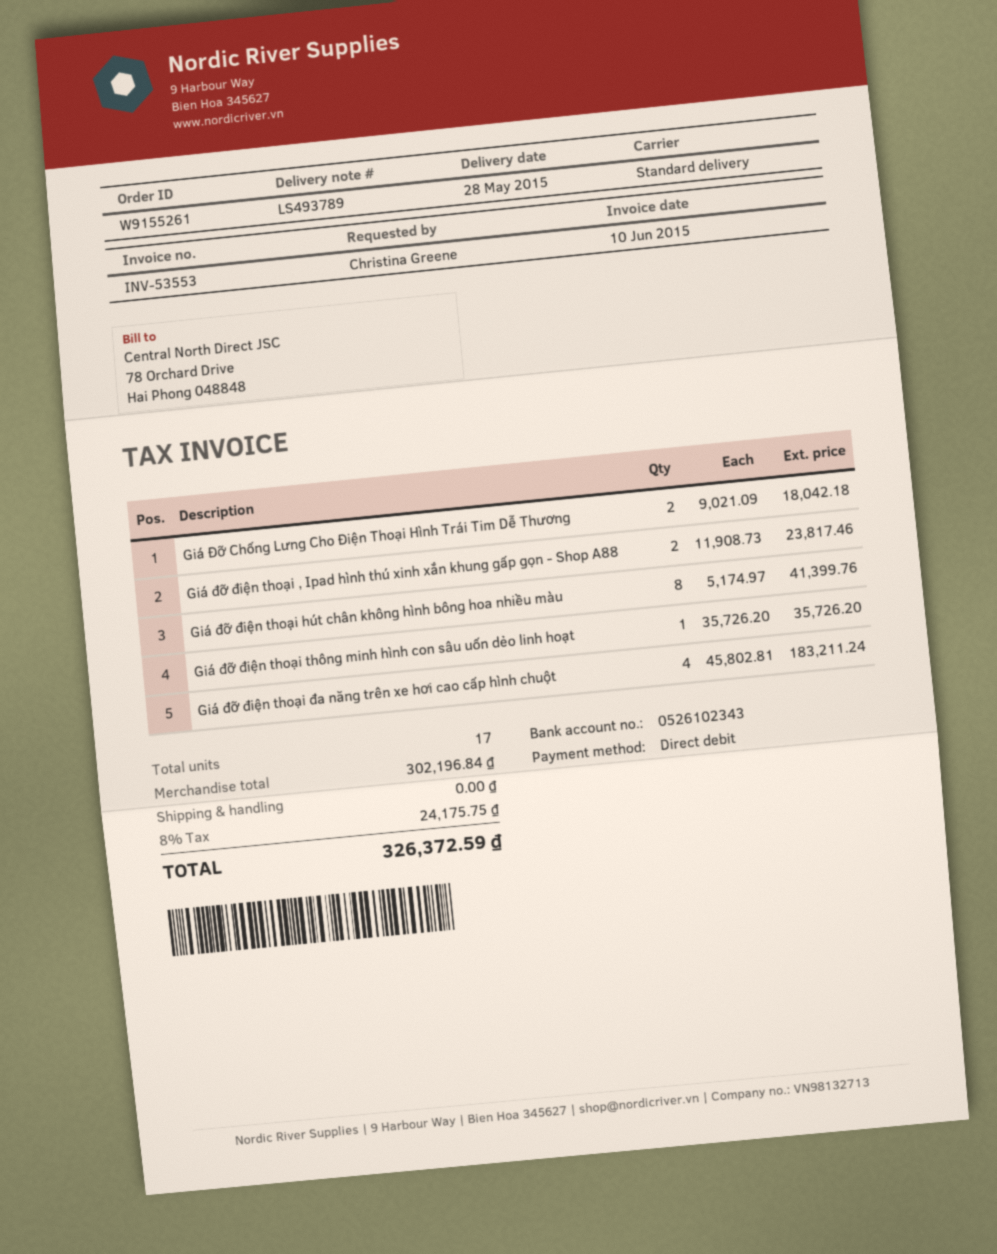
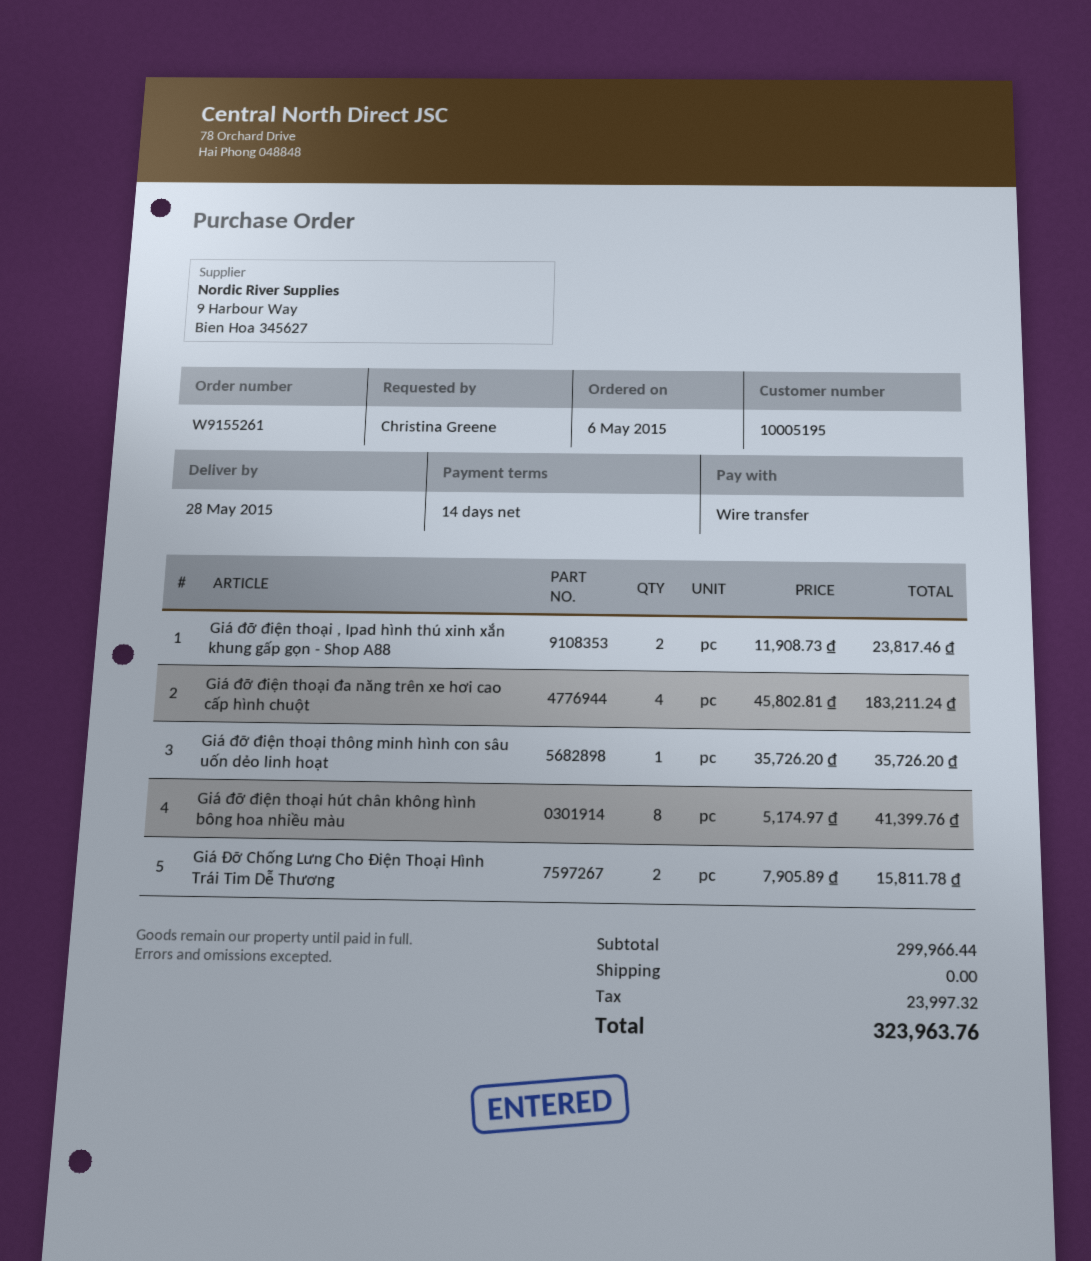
payment method: direct debit -> bank transfer
Giá Đỡ Chống Lưng Cho Điện Thoại Hình Trái Tim Dễ Thương: 2 x 9021.09 = 18042.18 -> 2 x 7905.89 = 15811.78
subtotal: 302196.84 -> 299966.44
tax: 24175.75 -> 23997.32
total: 326372.59 -> 323963.76

